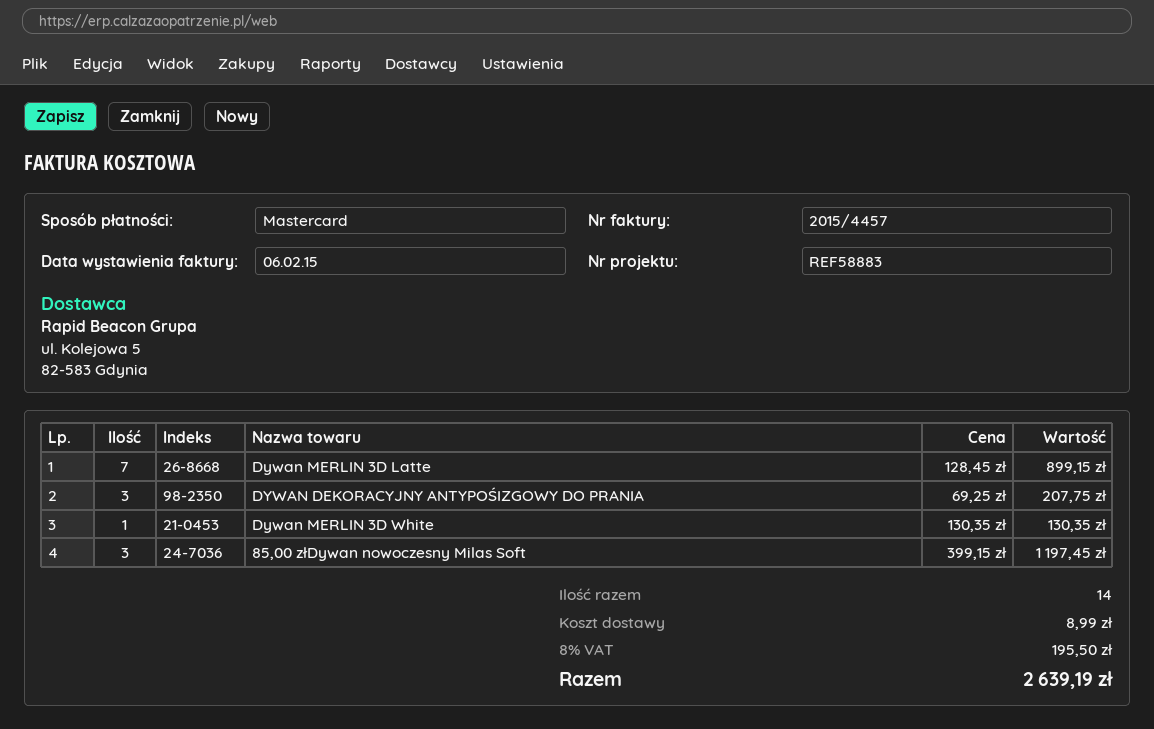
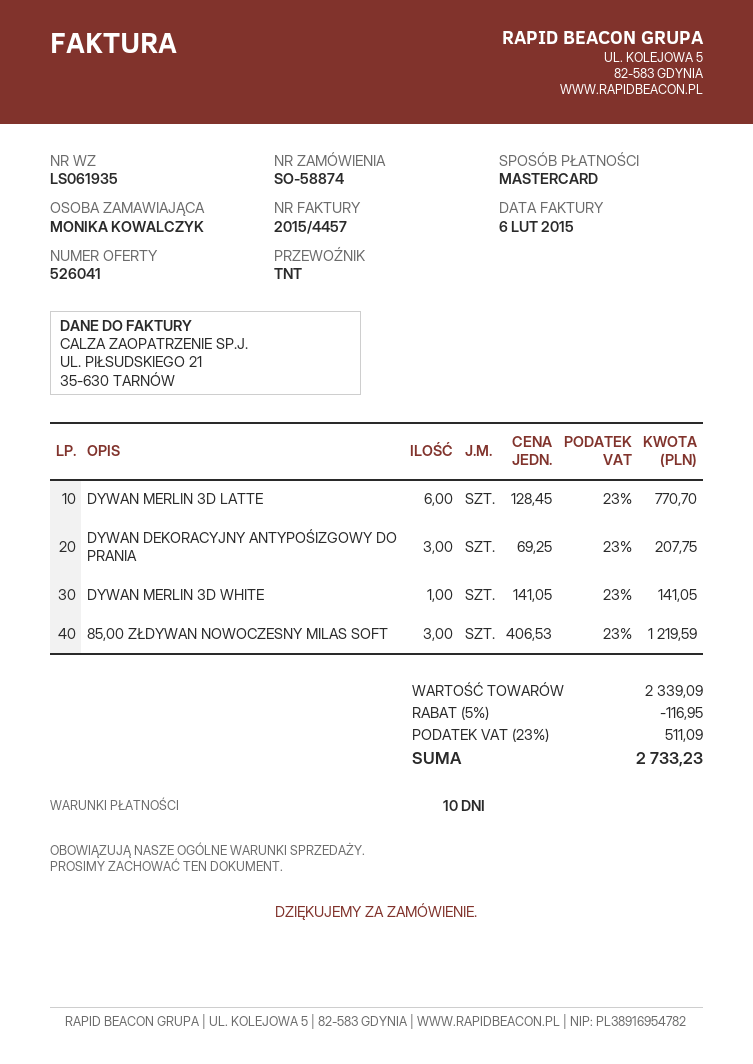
Dywan MERLIN 3D Latte: 7 x 128.45 = 899.15 -> 6 x 128.45 = 770.70
Dywan MERLIN 3D White: 1 x 130.35 = 130.35 -> 1 x 141.05 = 141.05
85,00 złDywan nowoczesny Milas Soft: 3 x 399.15 = 1197.45 -> 3 x 406.53 = 1219.59
discount: none -> 5% = 116.95
shipping: 8.99 -> none
tax: 8% = 195.50 -> 23% = 511.09
total: 2639.19 -> 2733.23

